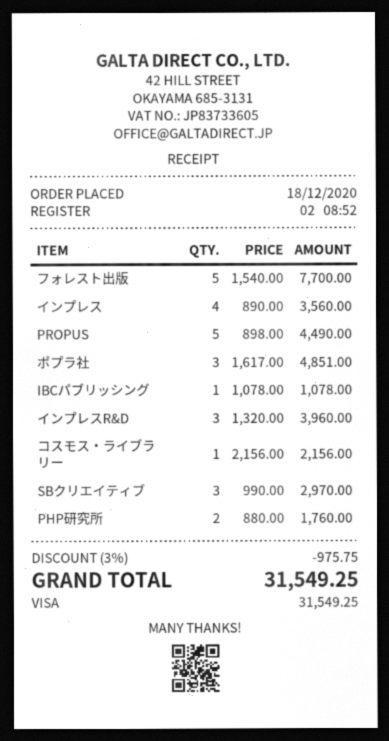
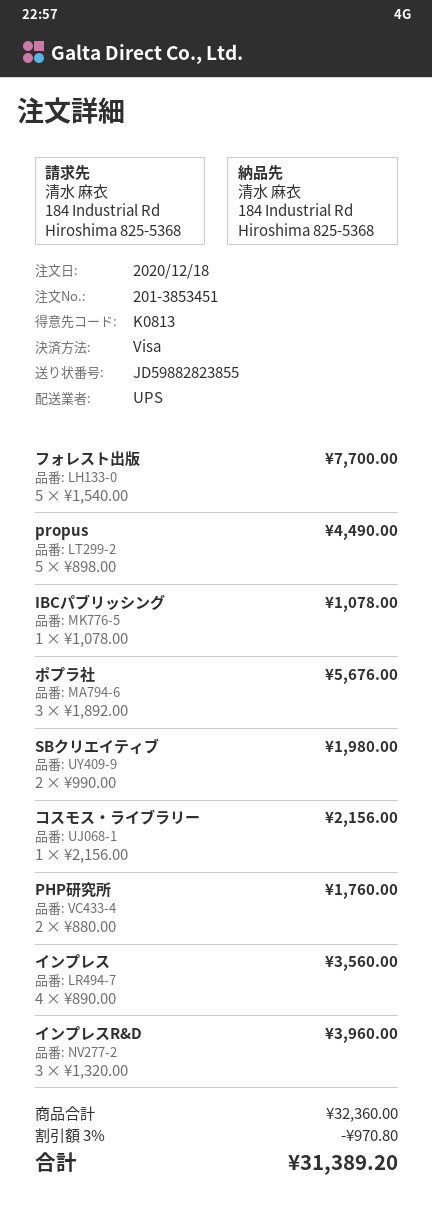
ポプラ社: 3 x 1617.00 = 4851.00 -> 3 x 1892.00 = 5676.00
SBクリエイティブ: 3 x 990.00 = 2970.00 -> 2 x 990.00 = 1980.00
discount: 3% = 975.75 -> 3% = 970.80
total: 31549.25 -> 31389.20

